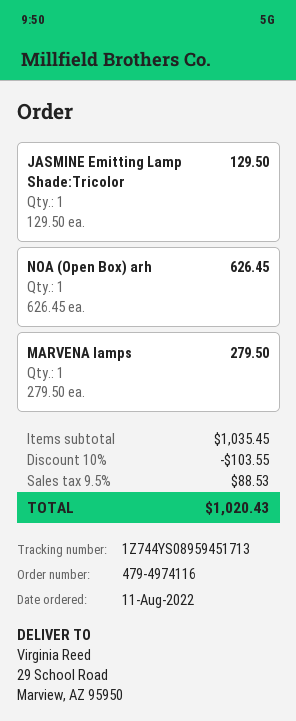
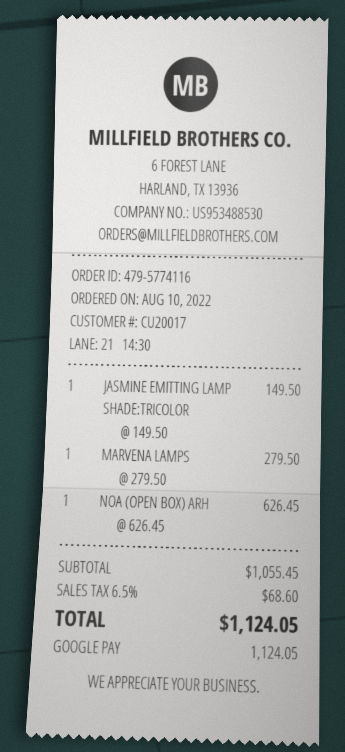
order number: 479-4974116 -> 479-5774116
order date: 2022-08-11 -> 2022-08-10
JASMINE Emitting Lamp Shade:Tricolor: 1 x 129.50 = 129.50 -> 1 x 149.50 = 149.50
subtotal: 1035.45 -> 1055.45
discount: 10% = 103.55 -> none
tax: 9.5% = 88.53 -> 6.5% = 68.60
total: 1020.43 -> 1124.05

